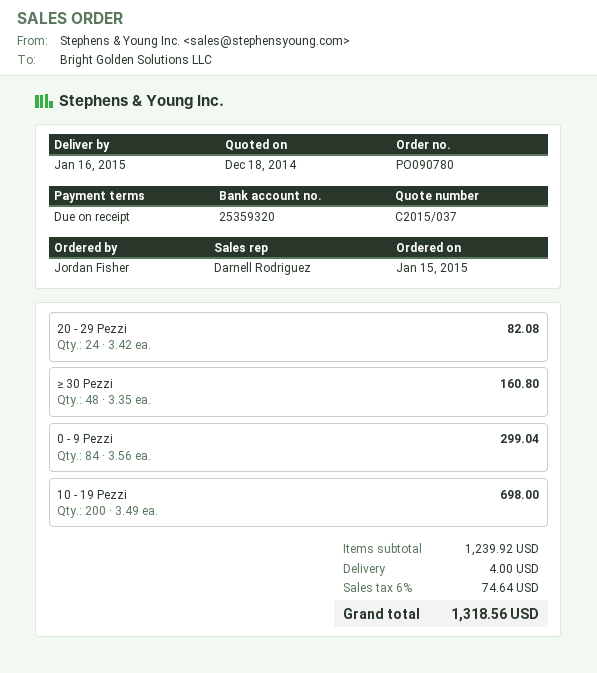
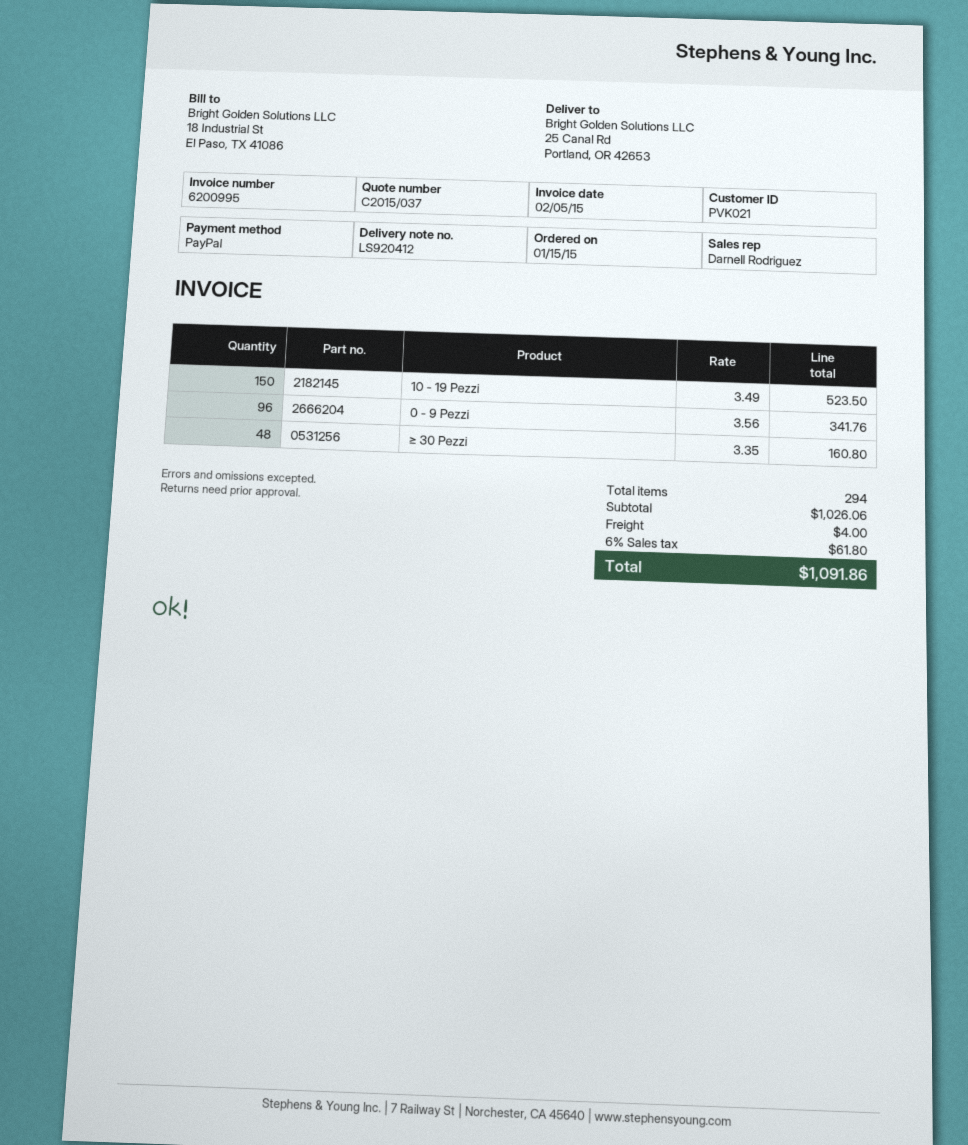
20 - 29 Pezzi: 24 x 3.42 = 82.08 -> none
0 - 9 Pezzi: 84 x 3.56 = 299.04 -> 96 x 3.56 = 341.76
10 - 19 Pezzi: 200 x 3.49 = 698.00 -> 150 x 3.49 = 523.50
subtotal: 1239.92 -> 1026.06
tax: 6% = 74.64 -> 6% = 61.80
total: 1318.56 -> 1091.86

